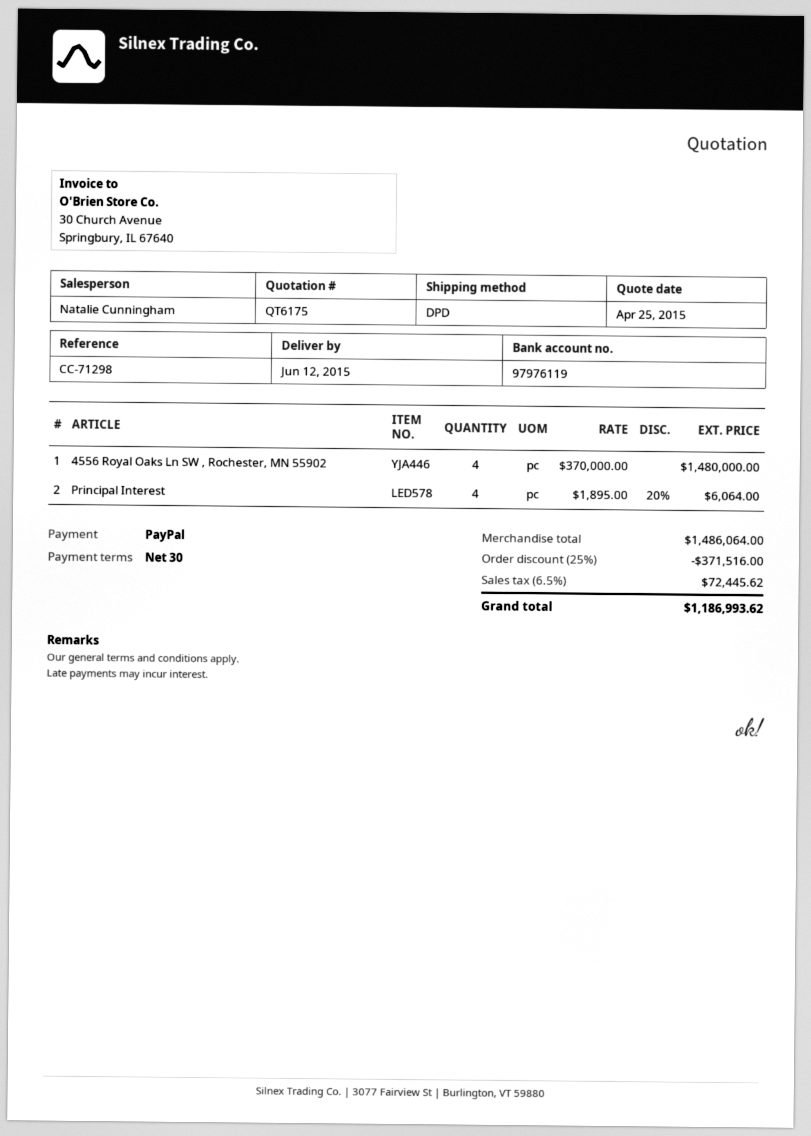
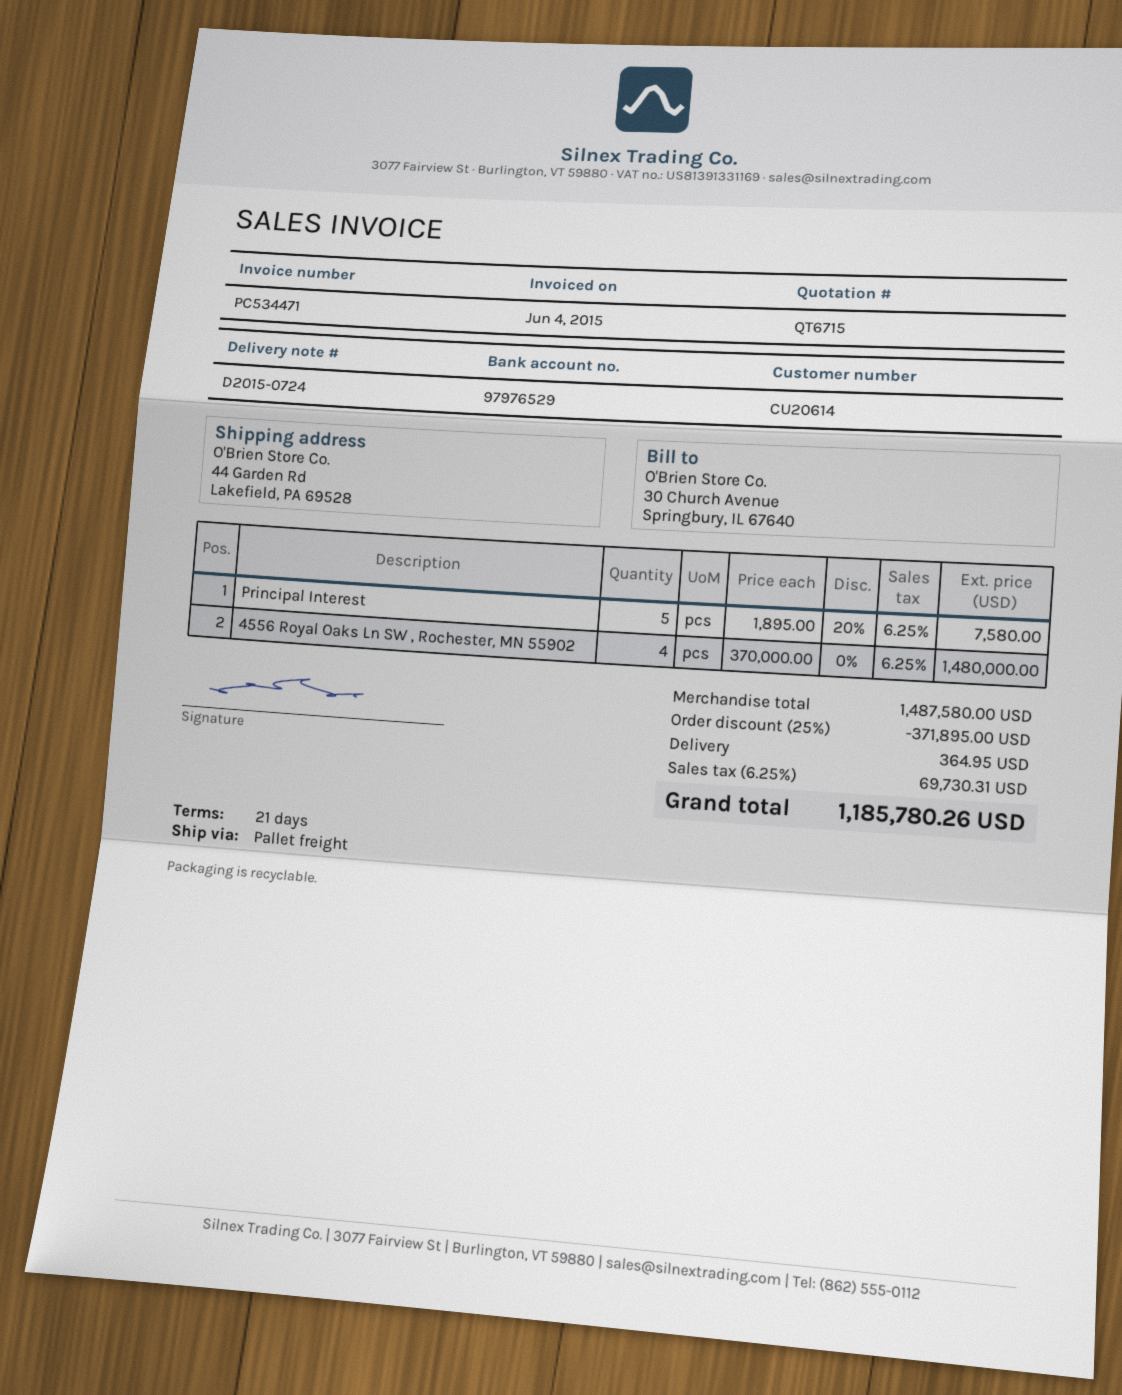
quote number: QT6175 -> QT6715
payment terms: 30 days -> 21 days
bank account: 97976119 -> 97976529
shipping method: DPD -> pallet freight
Principal Interest: 4 x 1895.00 - 20% = 6064.00 -> 5 x 1895.00 - 20% = 7580.00
subtotal: 1486064.00 -> 1487580.00
discount: 25% = 371516.00 -> 25% = 371895.00
shipping: none -> 364.95
tax: 6.5% = 72445.62 -> 6.25% = 69730.31
total: 1186993.62 -> 1185780.26

